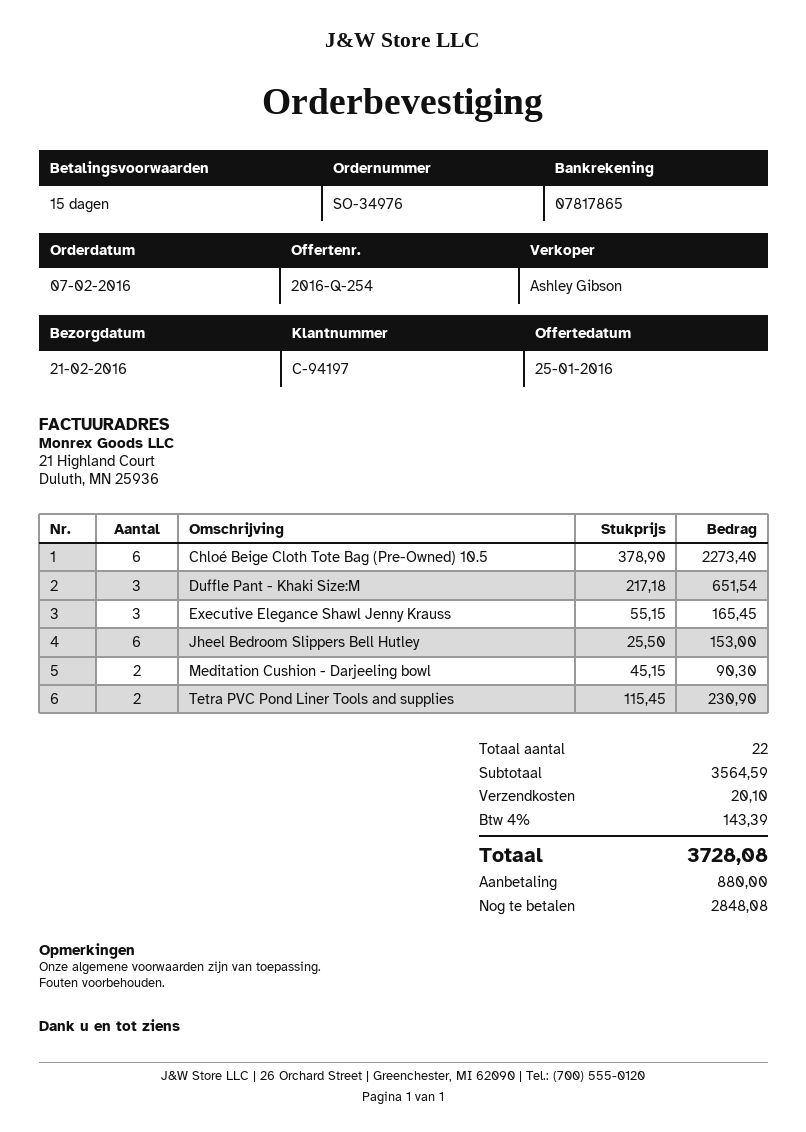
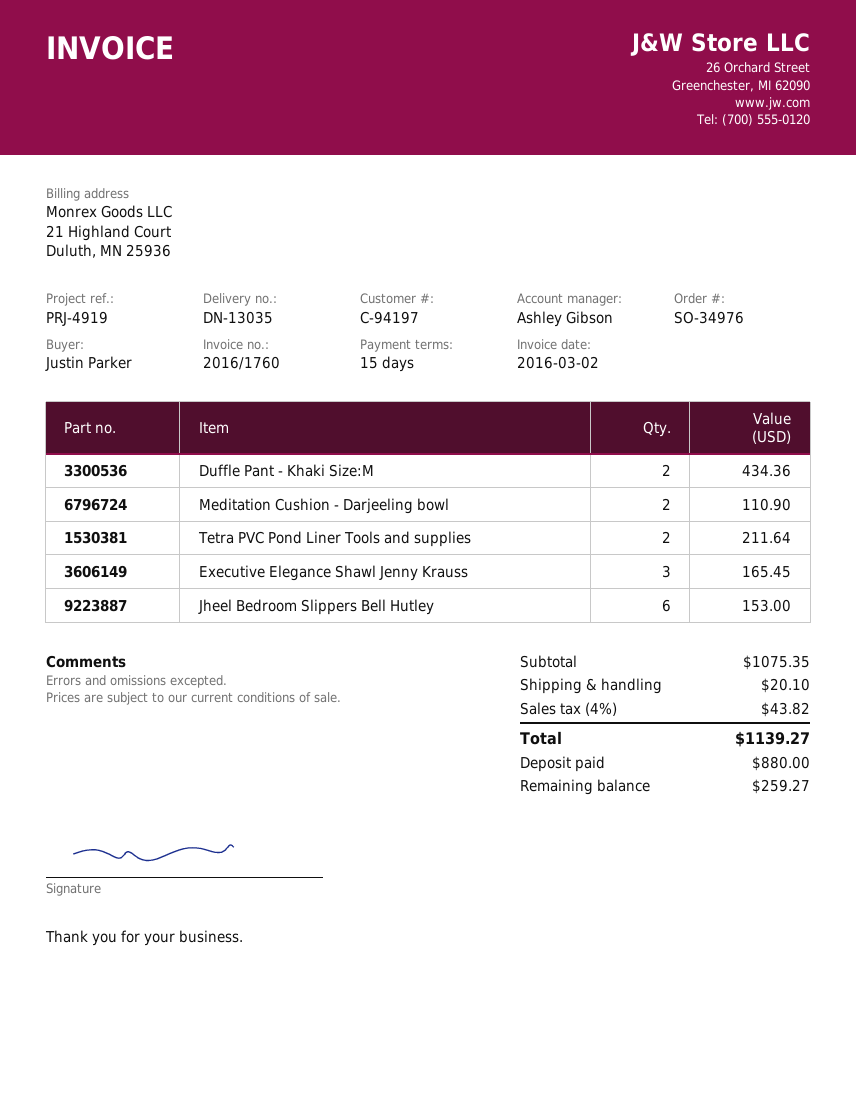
Chloé Beige Cloth Tote Bag (Pre-Owned) 10.5: 6 for 2273.40 -> none
Duffle Pant - Khaki Size:M: 3 for 651.54 -> 2 for 434.36
Meditation Cushion - Darjeeling bowl: 2 for 90.30 -> 2 for 110.90
Tetra PVC Pond Liner Tools and supplies: 2 for 230.90 -> 2 for 211.64
subtotal: 3564.59 -> 1075.35
tax: 4% = 143.39 -> 4% = 43.82
total: 3728.08 -> 1139.27
balance: 2848.08 -> 259.27

